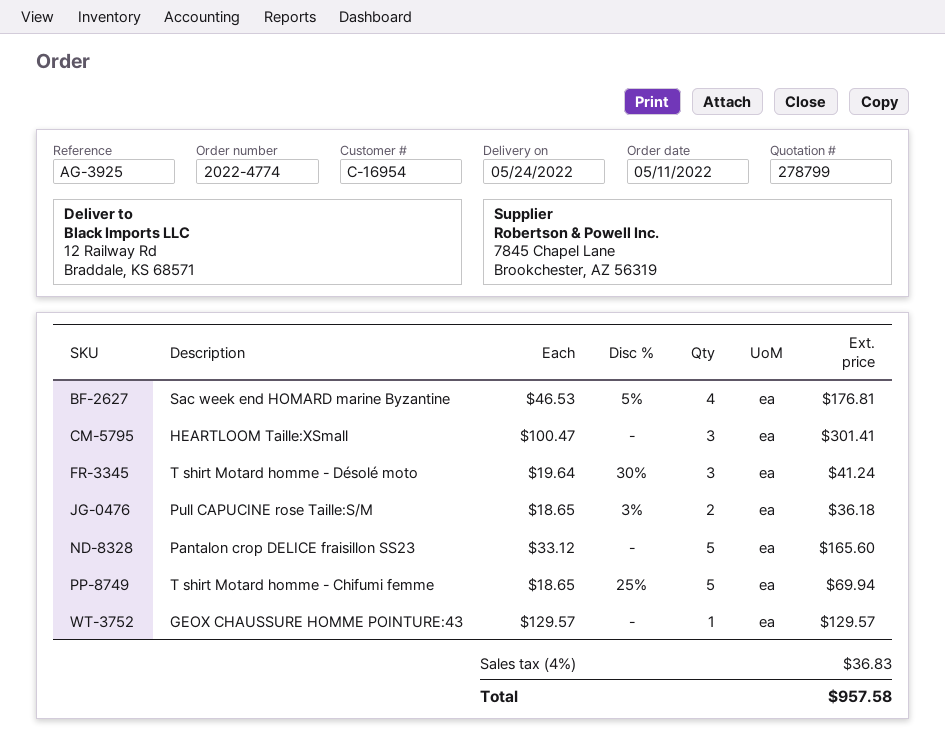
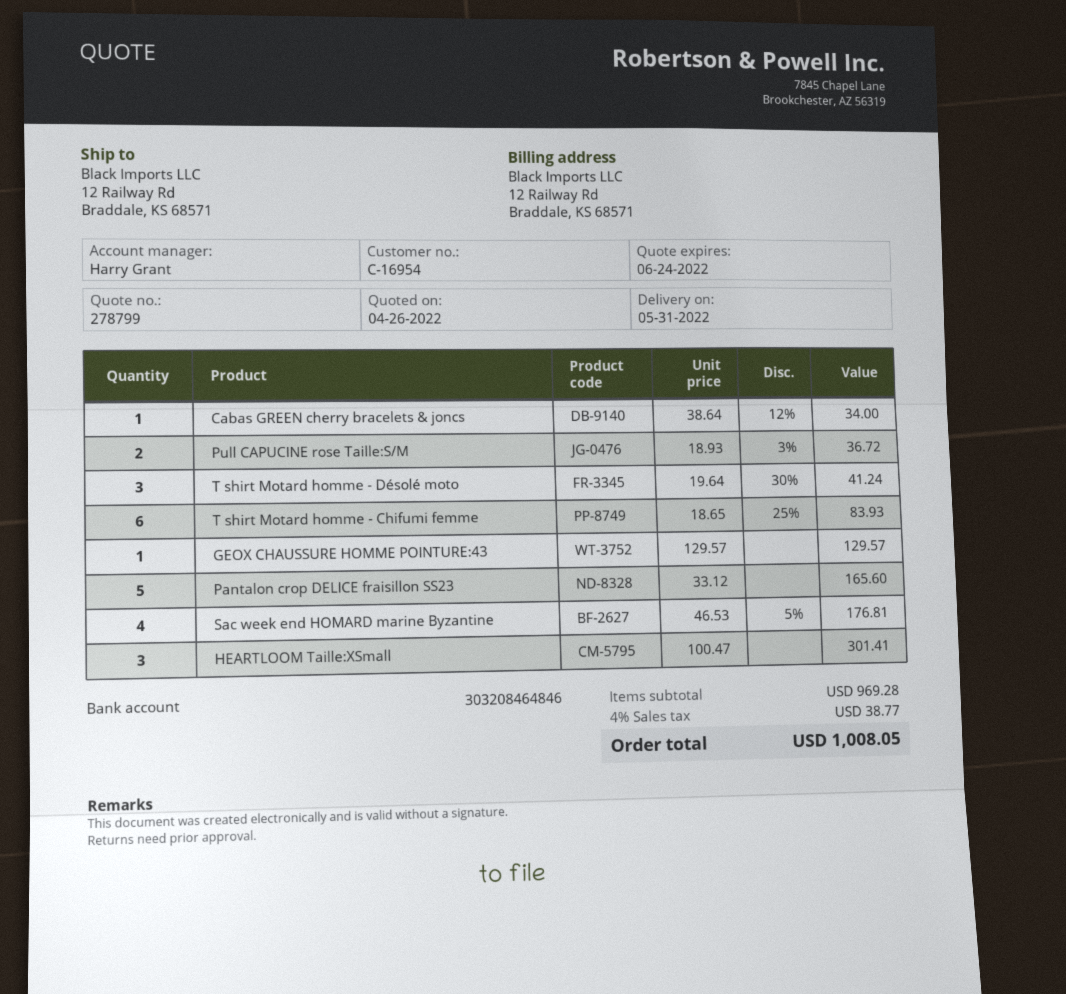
delivery date: 2022-05-24 -> 2022-05-31
Pull CAPUCINE rose Taille:S/M: 2 x 18.65 - 3% = 36.18 -> 2 x 18.93 - 3% = 36.72
T shirt Motard homme - Chifumi femme: 5 x 18.65 - 25% = 69.94 -> 6 x 18.65 - 25% = 83.93
Cabas GREEN cherry bracelets & joncs: none -> 1 x 38.64 - 12% = 34.00
tax: 4% = 36.83 -> 4% = 38.77
total: 957.58 -> 1008.05

